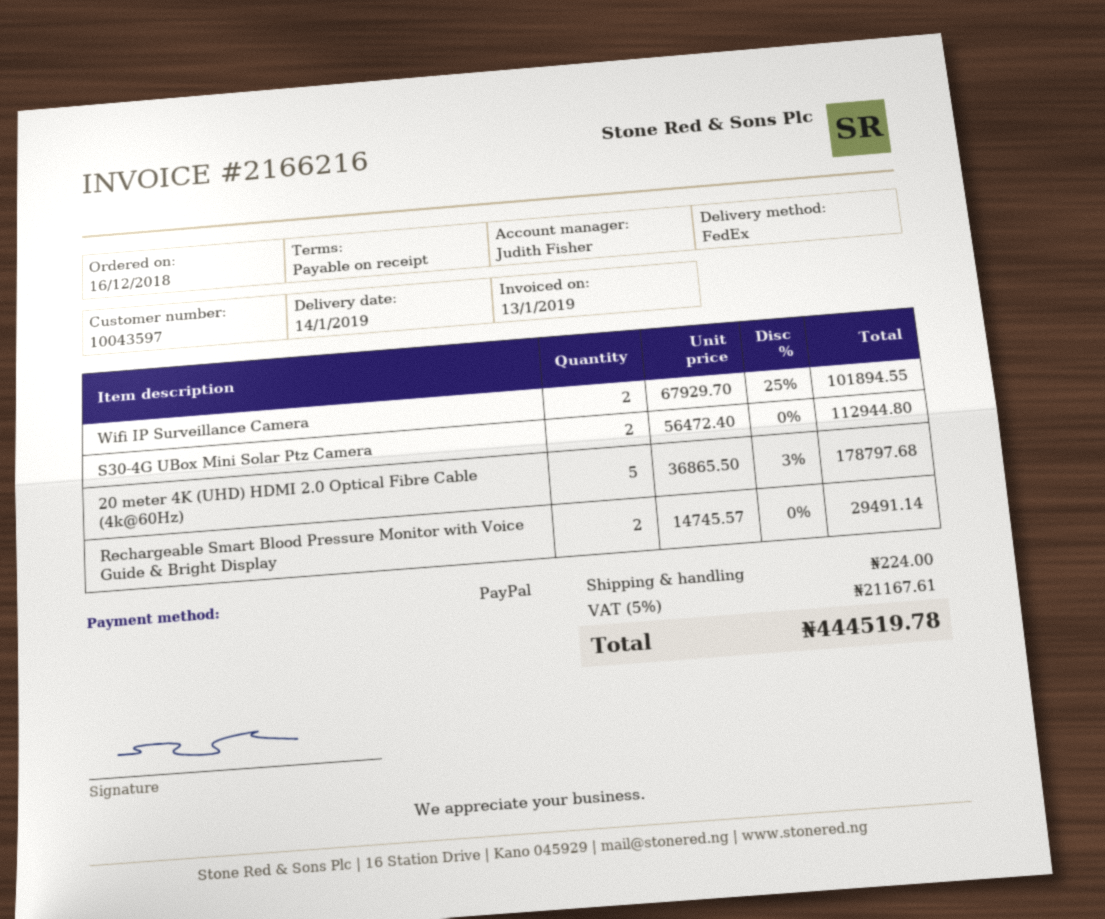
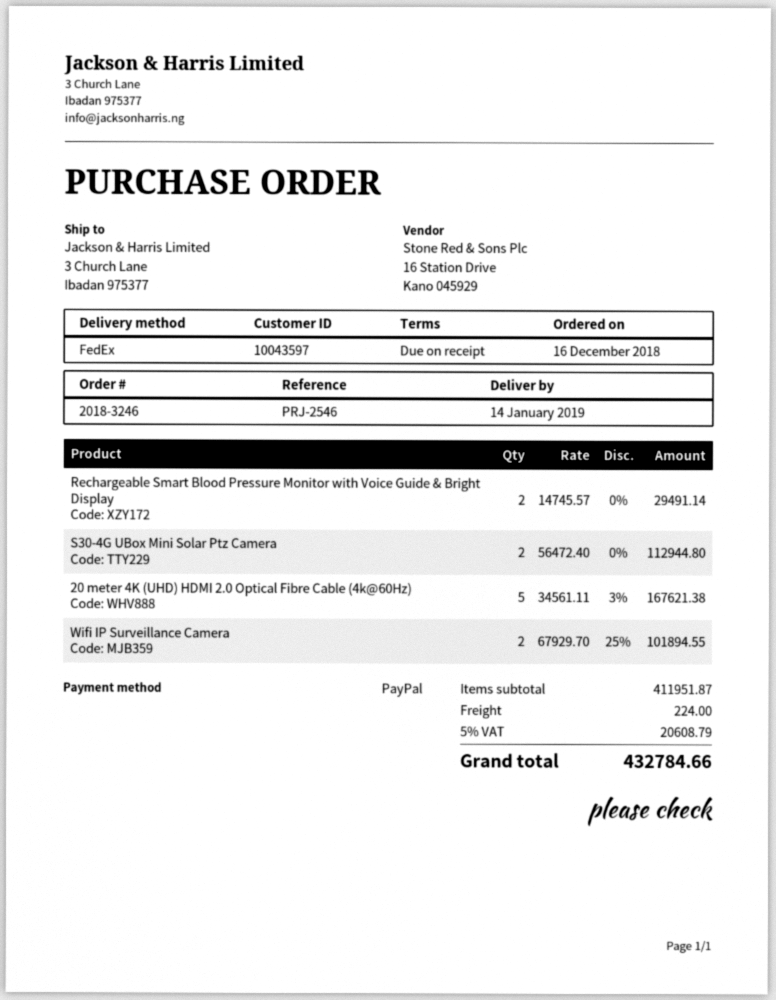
20 meter 4K (UHD) HDMI 2.0 Optical Fibre Cable (4k@60Hz): 5 x 36865.50 - 3% = 178797.68 -> 5 x 34561.11 - 3% = 167621.38
tax: 5% = 21167.61 -> 5% = 20608.79
total: 444519.78 -> 432784.66

